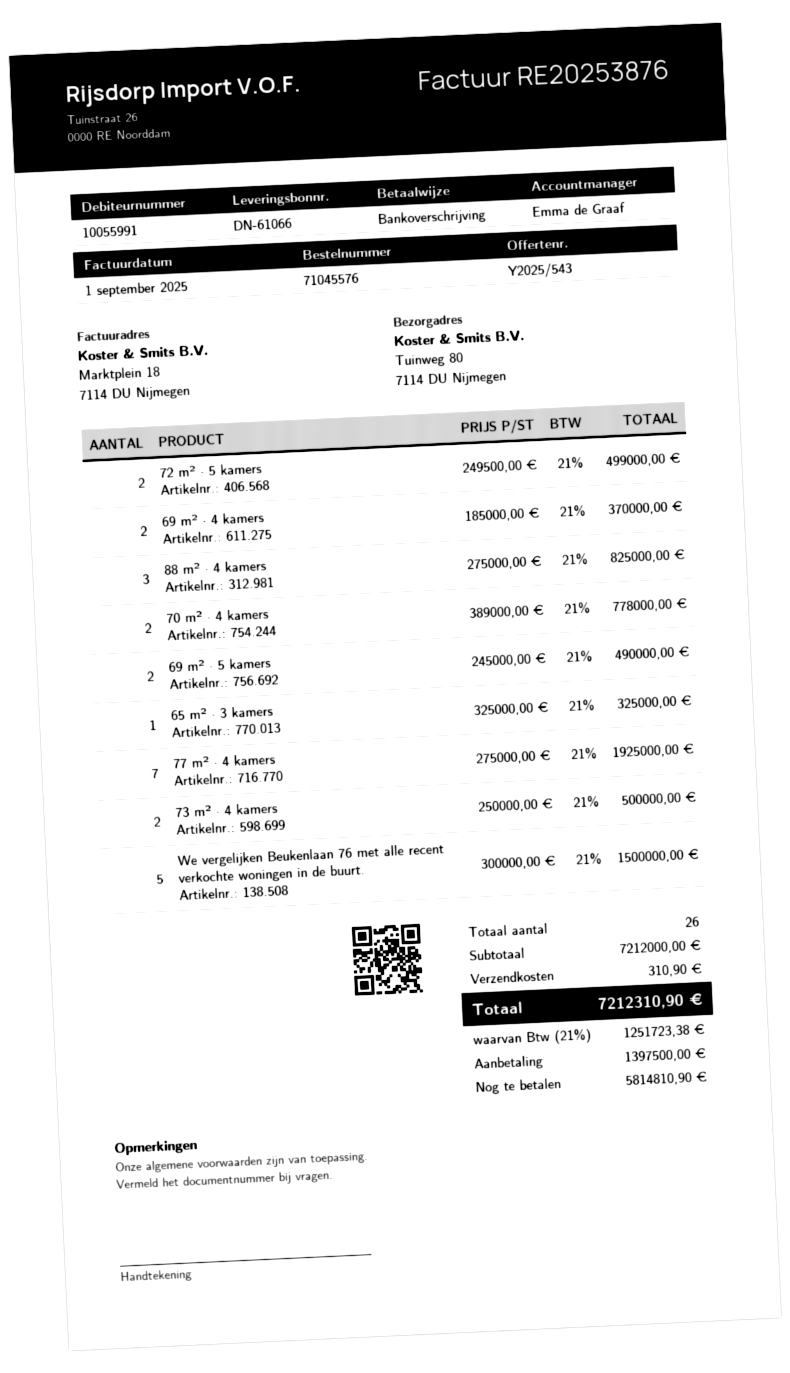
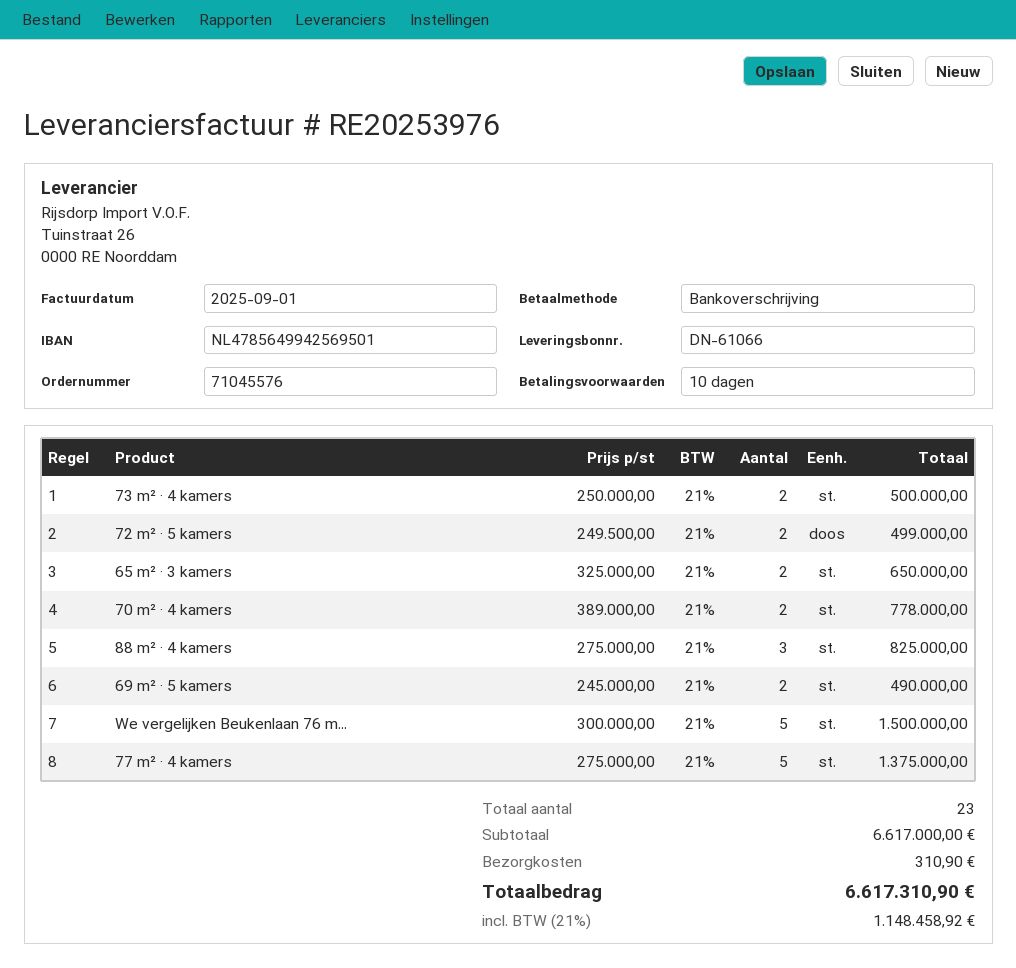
invoice number: RE20253876 -> RE20253976
69 m² · 4 kamers: 2 x 185000.00 = 370000.00 -> none
65 m² · 3 kamers: 1 x 325000.00 = 325000.00 -> 2 x 325000.00 = 650000.00
77 m² · 4 kamers: 7 x 275000.00 = 1925000.00 -> 5 x 275000.00 = 1375000.00
total quantity: 26 -> 23
subtotal: 7212000.00 -> 6617000.00
tax: 21% = 1251723.38 -> 21% = 1148458.92
total: 7212310.90 -> 6617310.90

